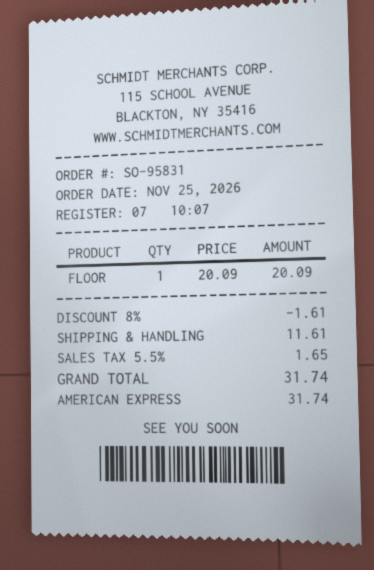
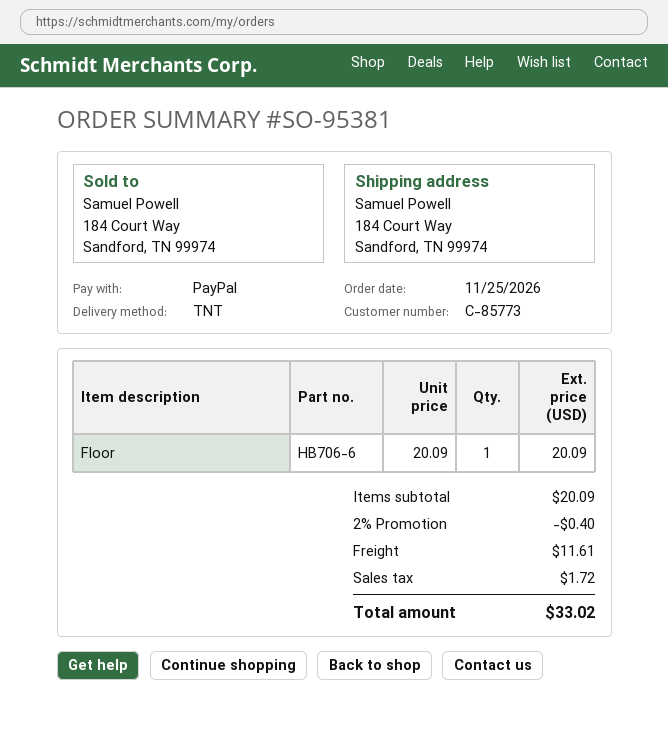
order number: SO-95831 -> SO-95381
payment method: American Express -> PayPal
discount: 8% = 1.61 -> 2% = 0.40
tax: 1.65 -> 1.72
total: 31.74 -> 33.02

